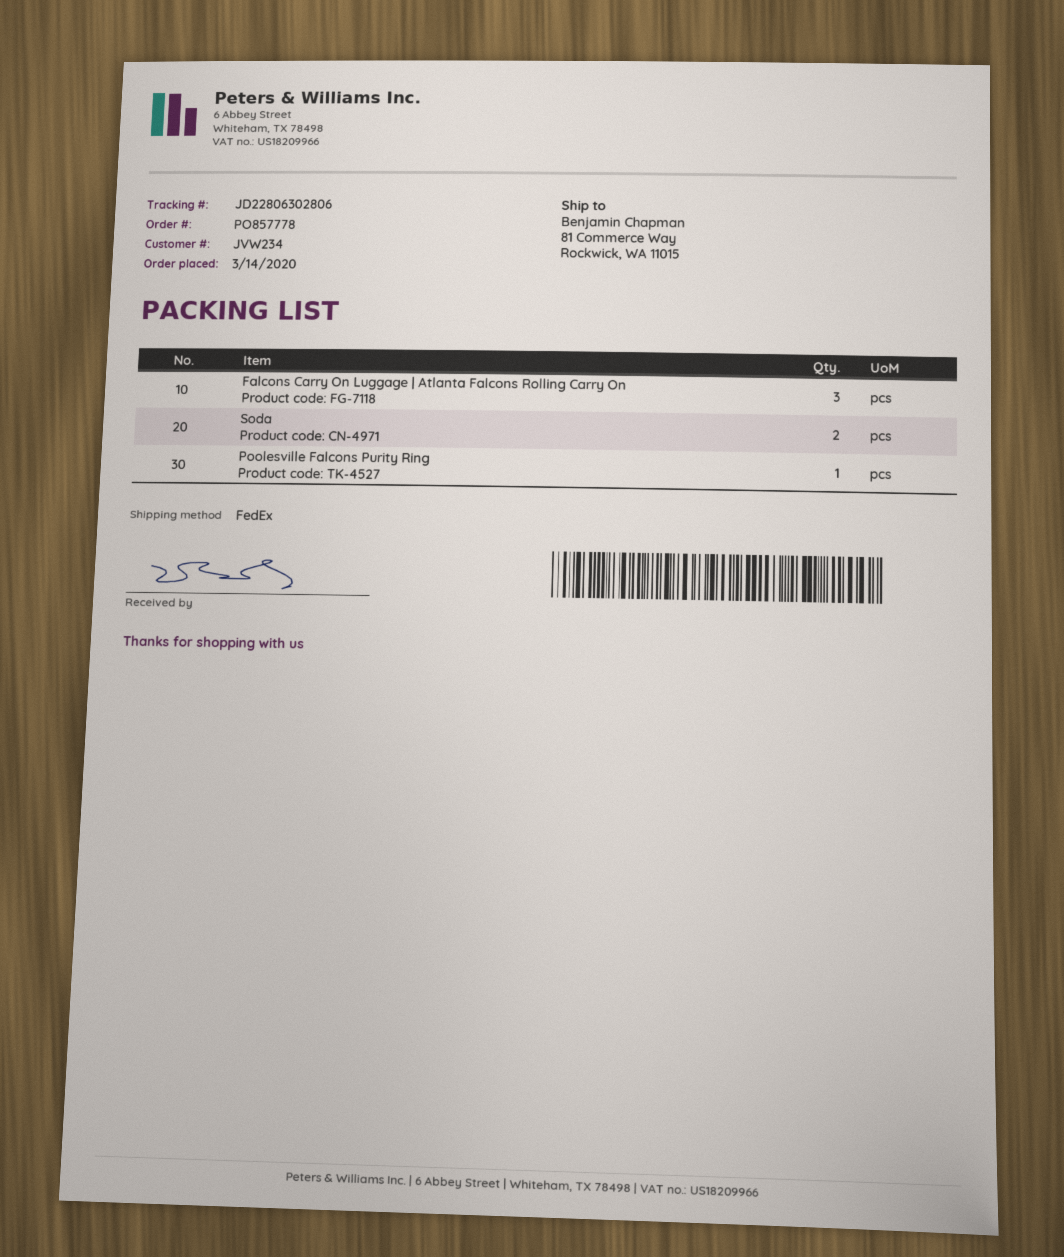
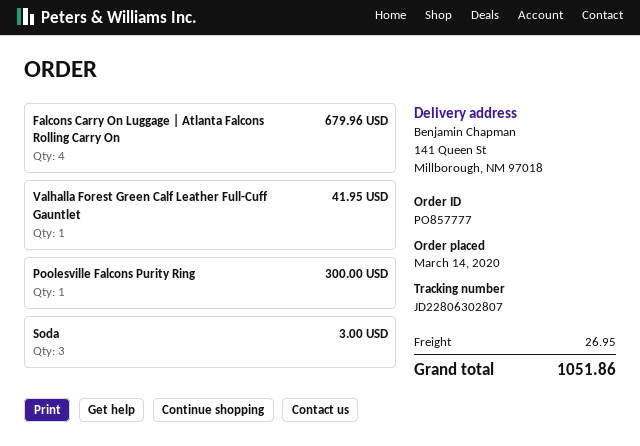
order number: PO857778 -> PO857777
tracking number: JD22806302806 -> JD22806302807
ship to: 81 Commerce Way, Rockwick, WA 11015 -> 141 Queen St, Millborough, NM 97018
Falcons Carry On Luggage | Atlanta Falcons Rolling Carry On: 3 -> 4
Soda: 2 -> 3
Valhalla Forest Green Calf Leather Full-Cuff Gauntlet: none -> 1

